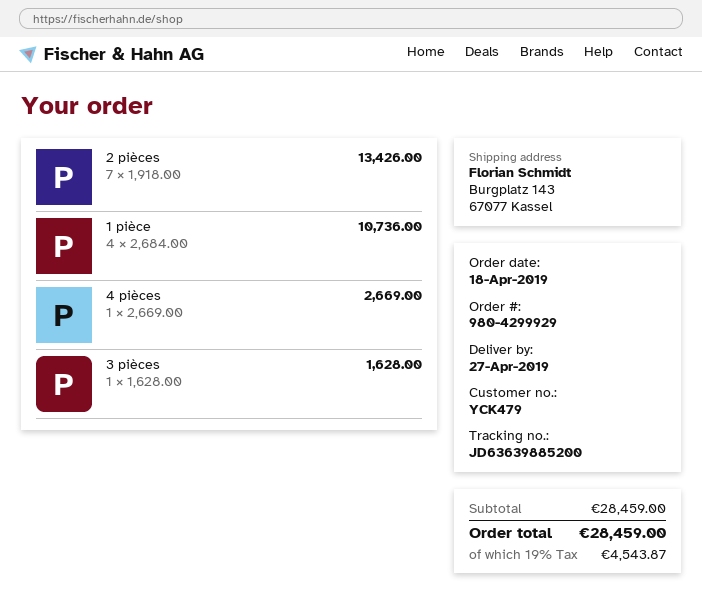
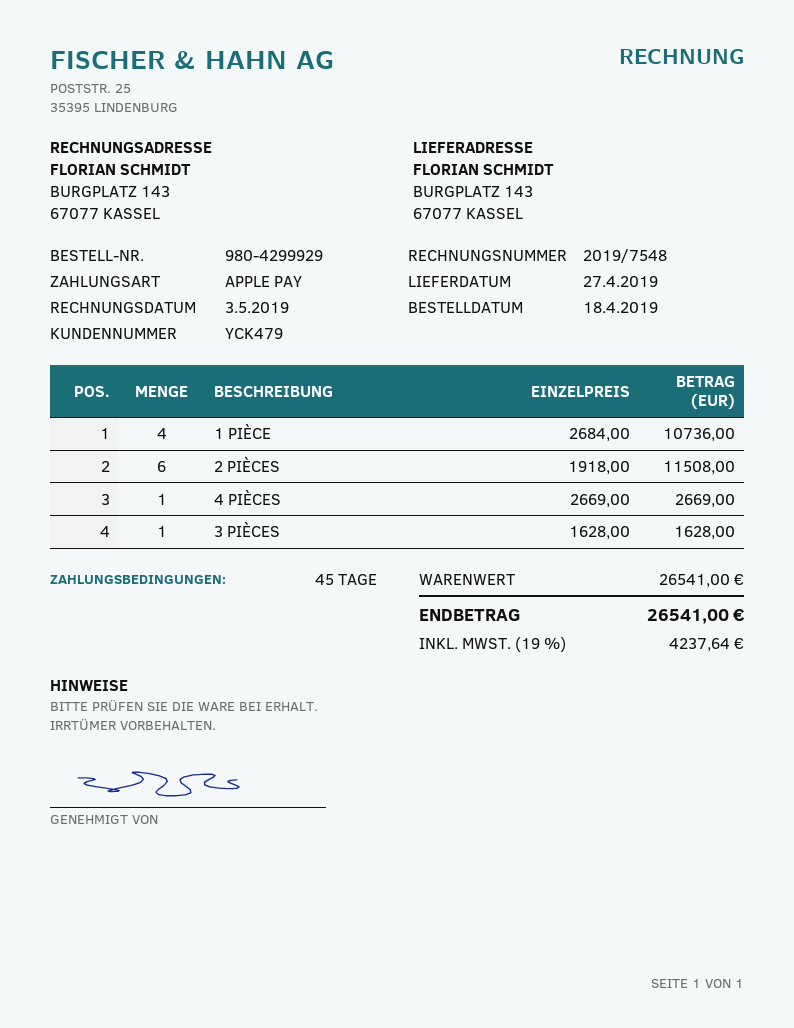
2 pièces: 7 x 1918.00 = 13426.00 -> 6 x 1918.00 = 11508.00
subtotal: 28459.00 -> 26541.00
tax: 19% = 4543.87 -> 19% = 4237.64
total: 28459.00 -> 26541.00

